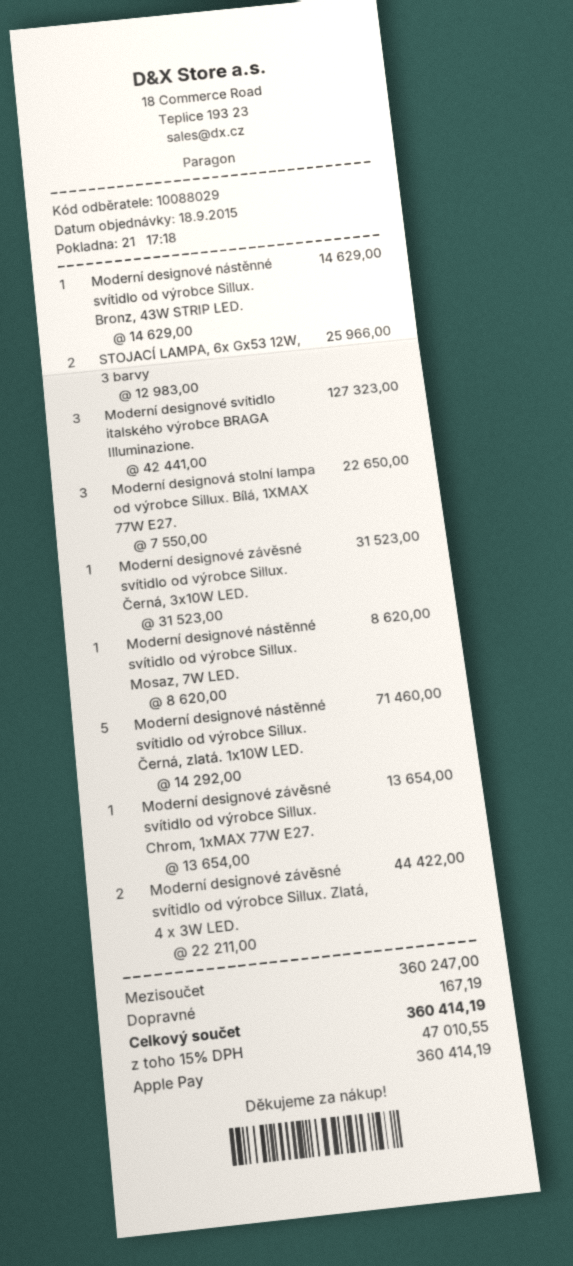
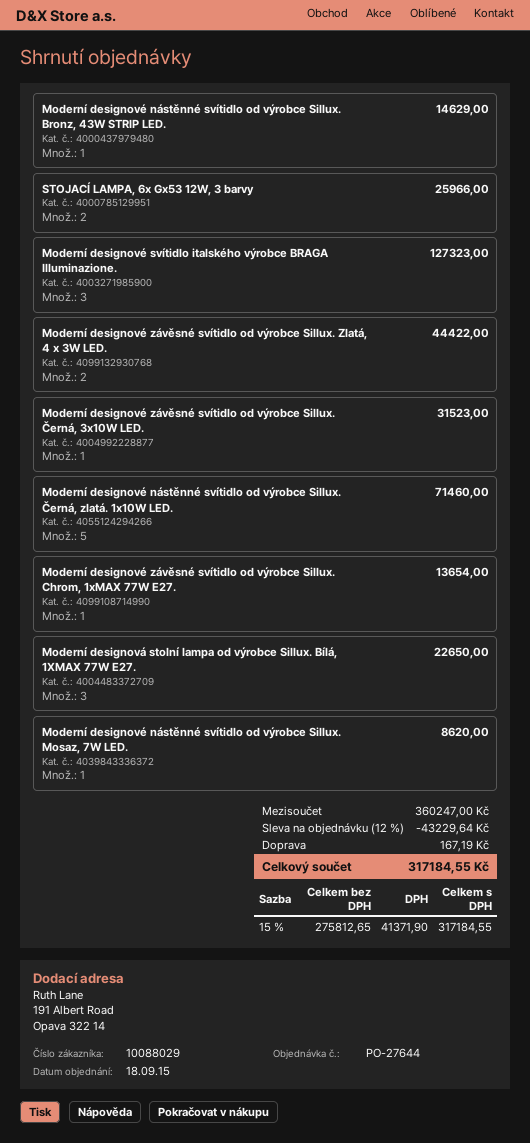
discount: none -> 12% = 43229.64
tax: 15% = 47010.55 -> 15% = 41371.90
total: 360414.19 -> 317184.55

